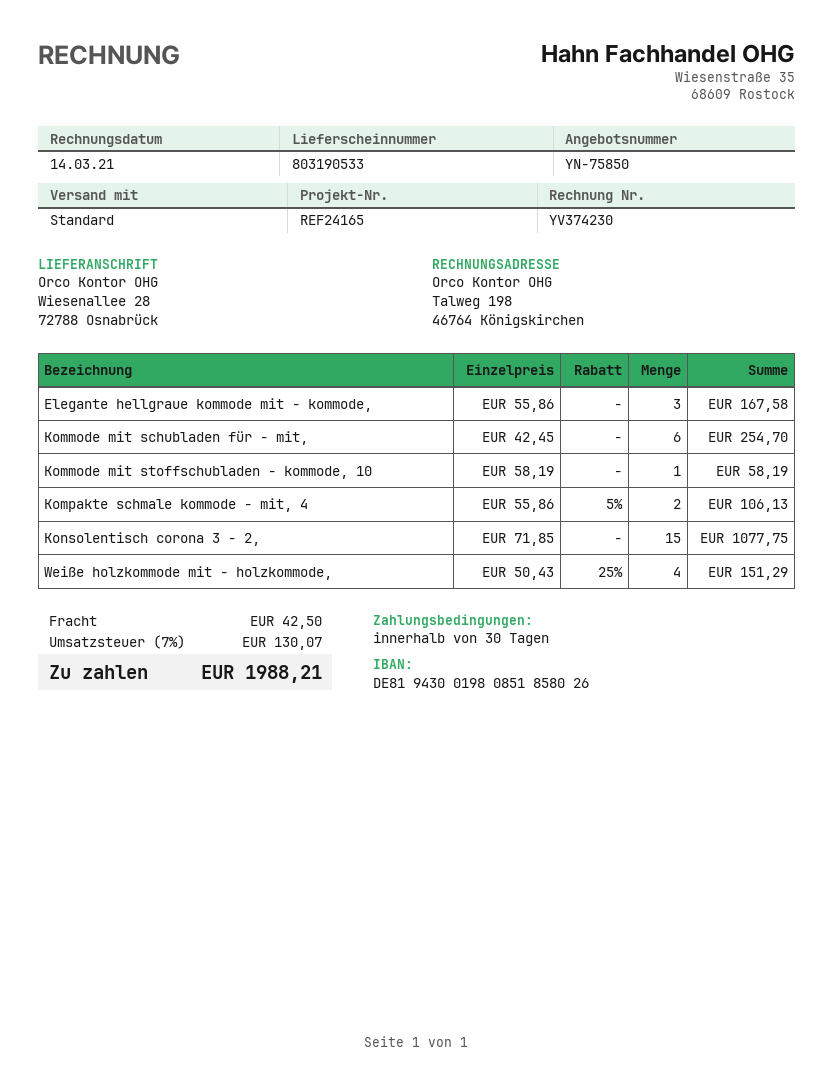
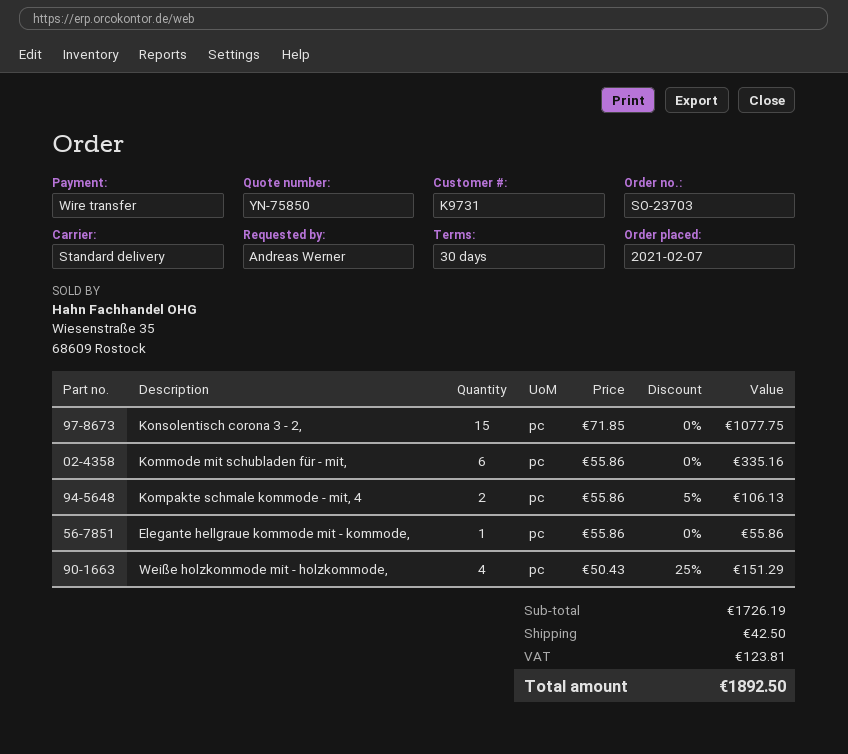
Elegante hellgraue kommode mit - kommode,: 3 x 55.86 = 167.58 -> 1 x 55.86 = 55.86
Kommode mit schubladen für - mit,: 6 x 42.45 = 254.70 -> 6 x 55.86 = 335.16
Kommode mit stoffschubladen - kommode, 10: 1 x 58.19 = 58.19 -> none
tax: 130.07 -> 123.81
total: 1988.21 -> 1892.50

